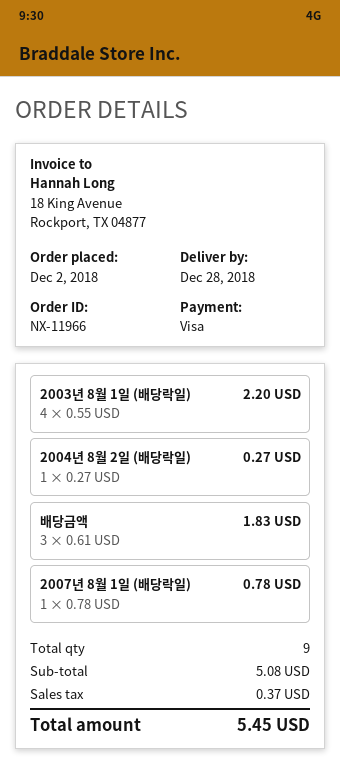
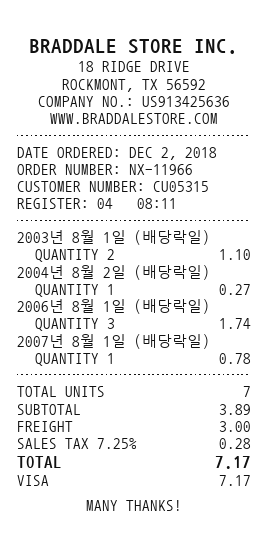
2003년 8월 1일 (배당락일): 4 for 2.20 -> 2 for 1.10
배당금액: 3 for 1.83 -> none
2006년 8월 1일 (배당락일): none -> 3 for 1.74
total quantity: 9 -> 7
subtotal: 5.08 -> 3.89
shipping: none -> 3.00
tax: 0.37 -> 0.28
total: 5.45 -> 7.17

